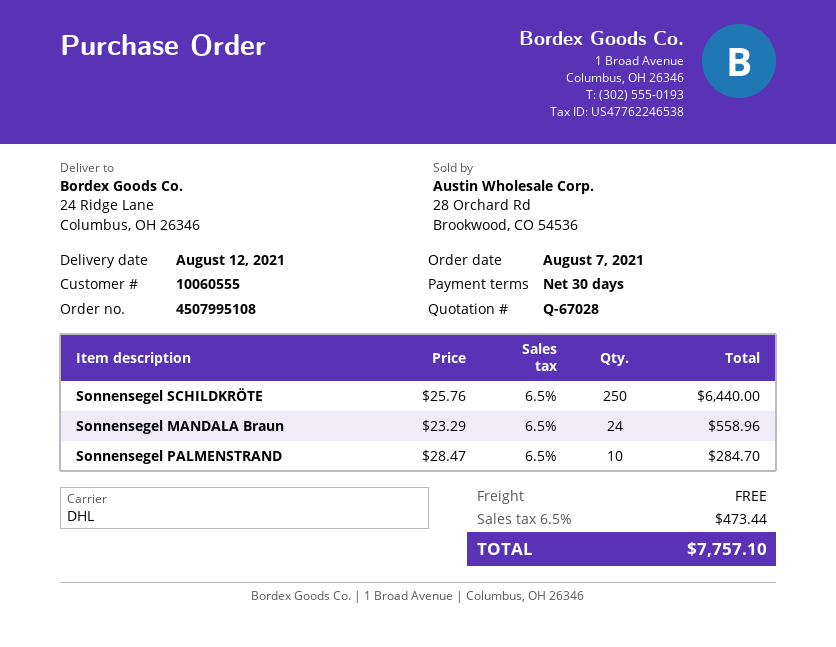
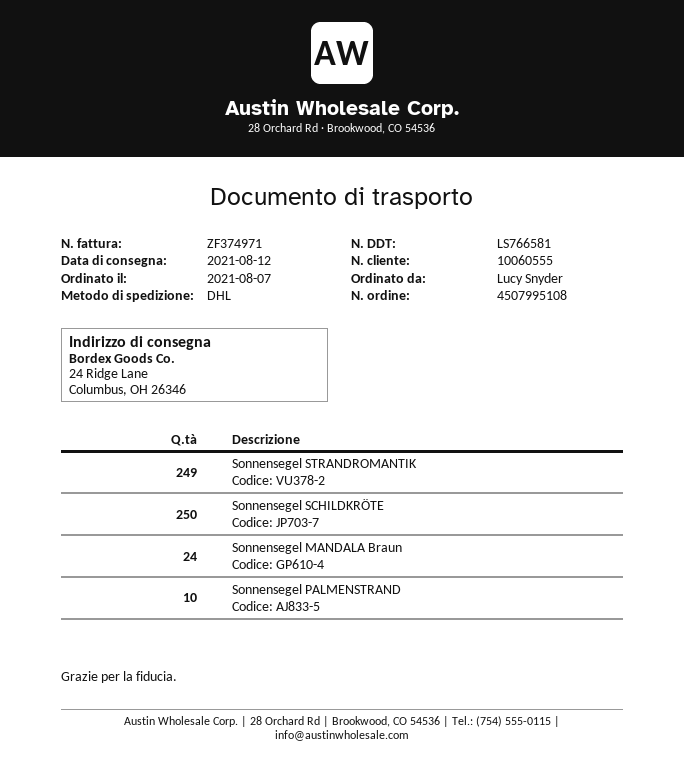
Sonnensegel STRANDROMANTIK: none -> 249

